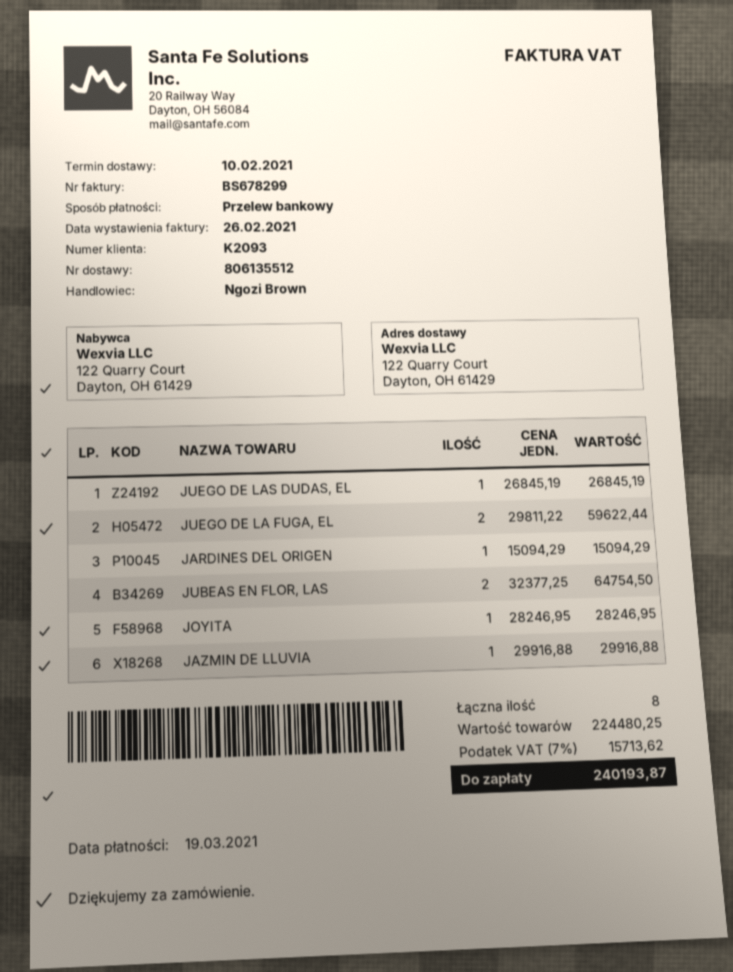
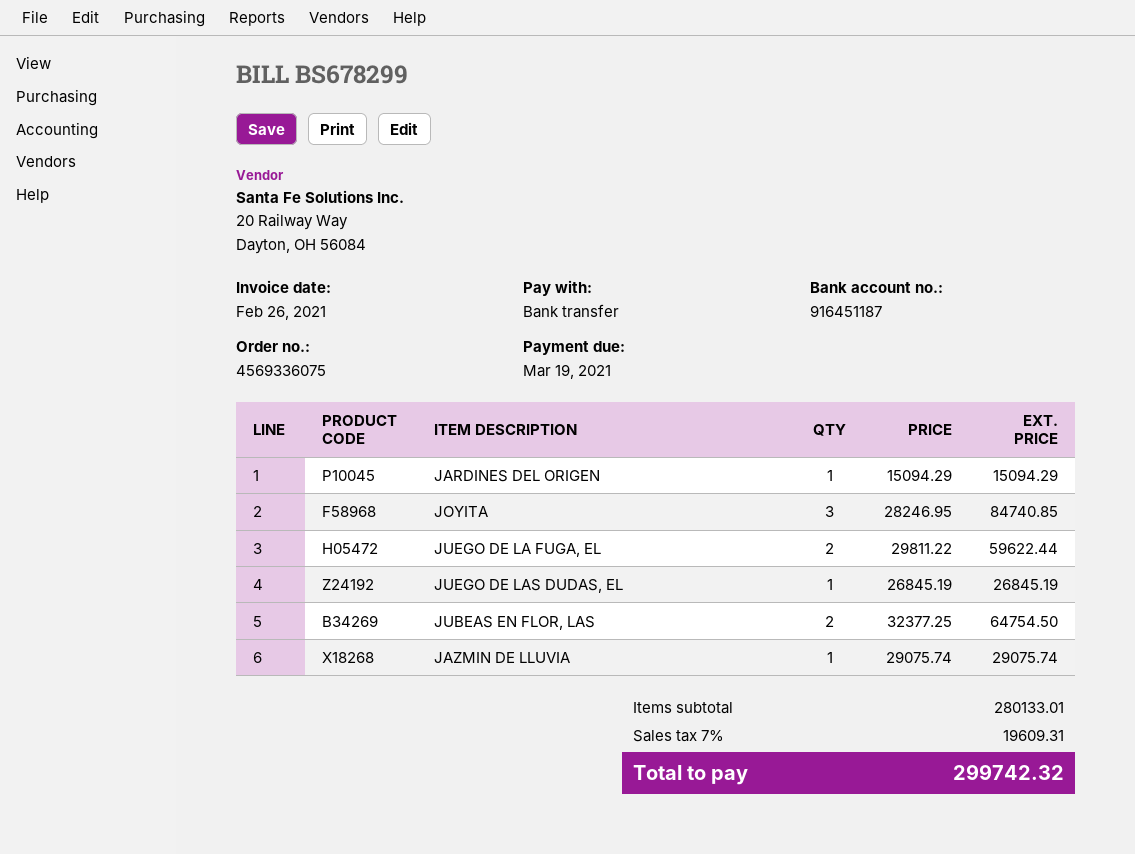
JOYITA: 1 x 28246.95 = 28246.95 -> 3 x 28246.95 = 84740.85
JAZMIN DE LLUVIA: 1 x 29916.88 = 29916.88 -> 1 x 29075.74 = 29075.74
subtotal: 224480.25 -> 280133.01
tax: 7% = 15713.62 -> 7% = 19609.31
total: 240193.87 -> 299742.32

